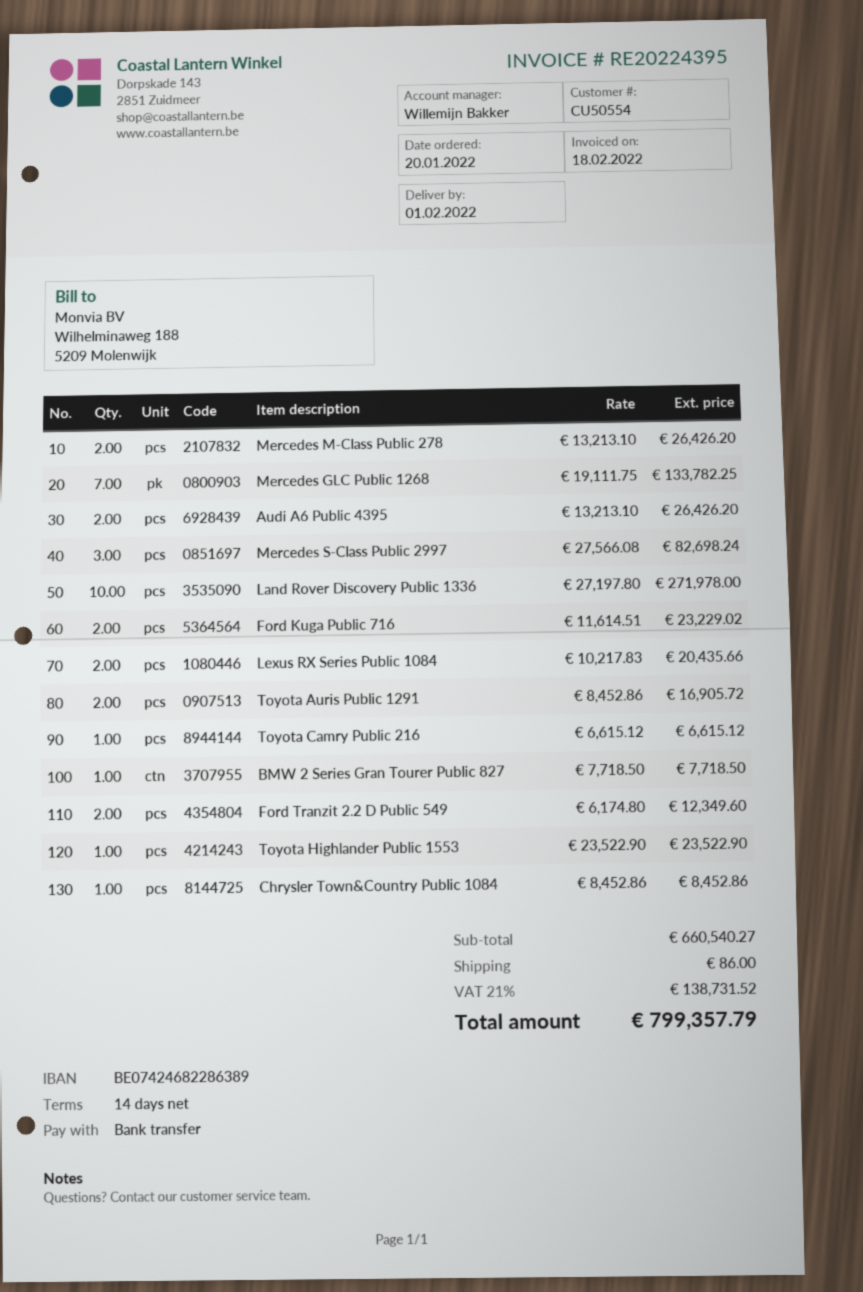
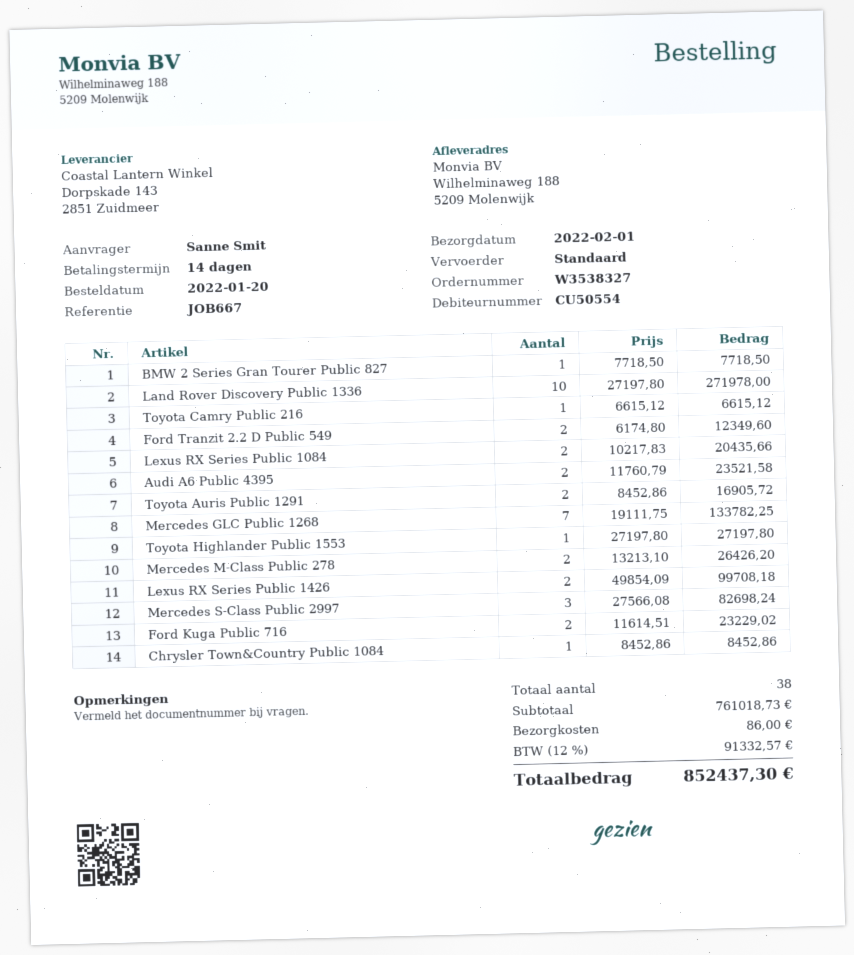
Audi A6 Public 4395: 2 x 13213.10 = 26426.20 -> 2 x 11760.79 = 23521.58
Toyota Highlander Public 1553: 1 x 23522.90 = 23522.90 -> 1 x 27197.80 = 27197.80
Lexus RX Series Public 1426: none -> 2 x 49854.09 = 99708.18
subtotal: 660540.27 -> 761018.73
tax: 21% = 138731.52 -> 12% = 91332.57
total: 799357.79 -> 852437.30

